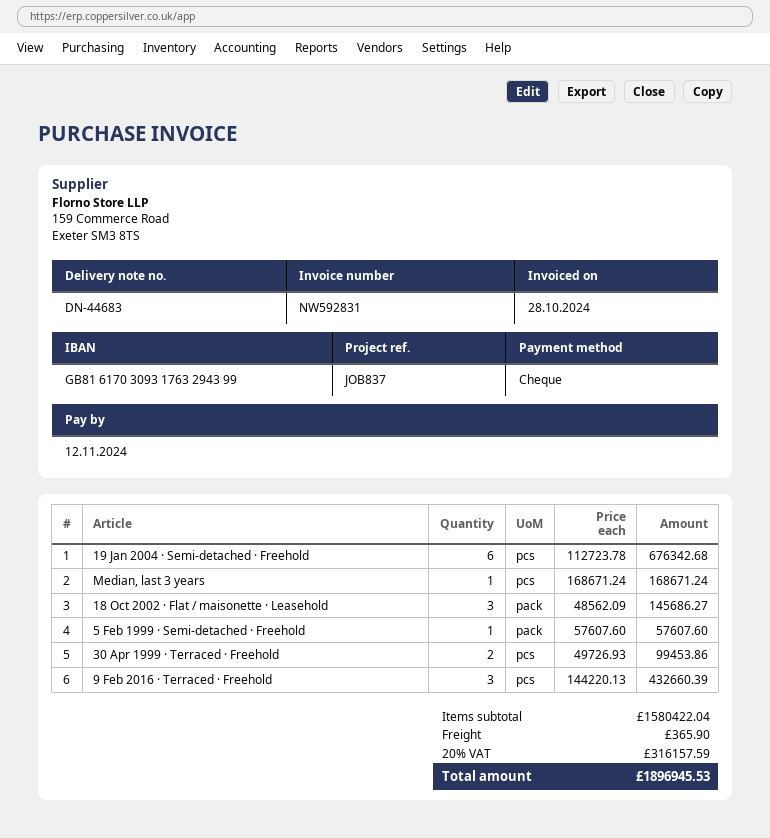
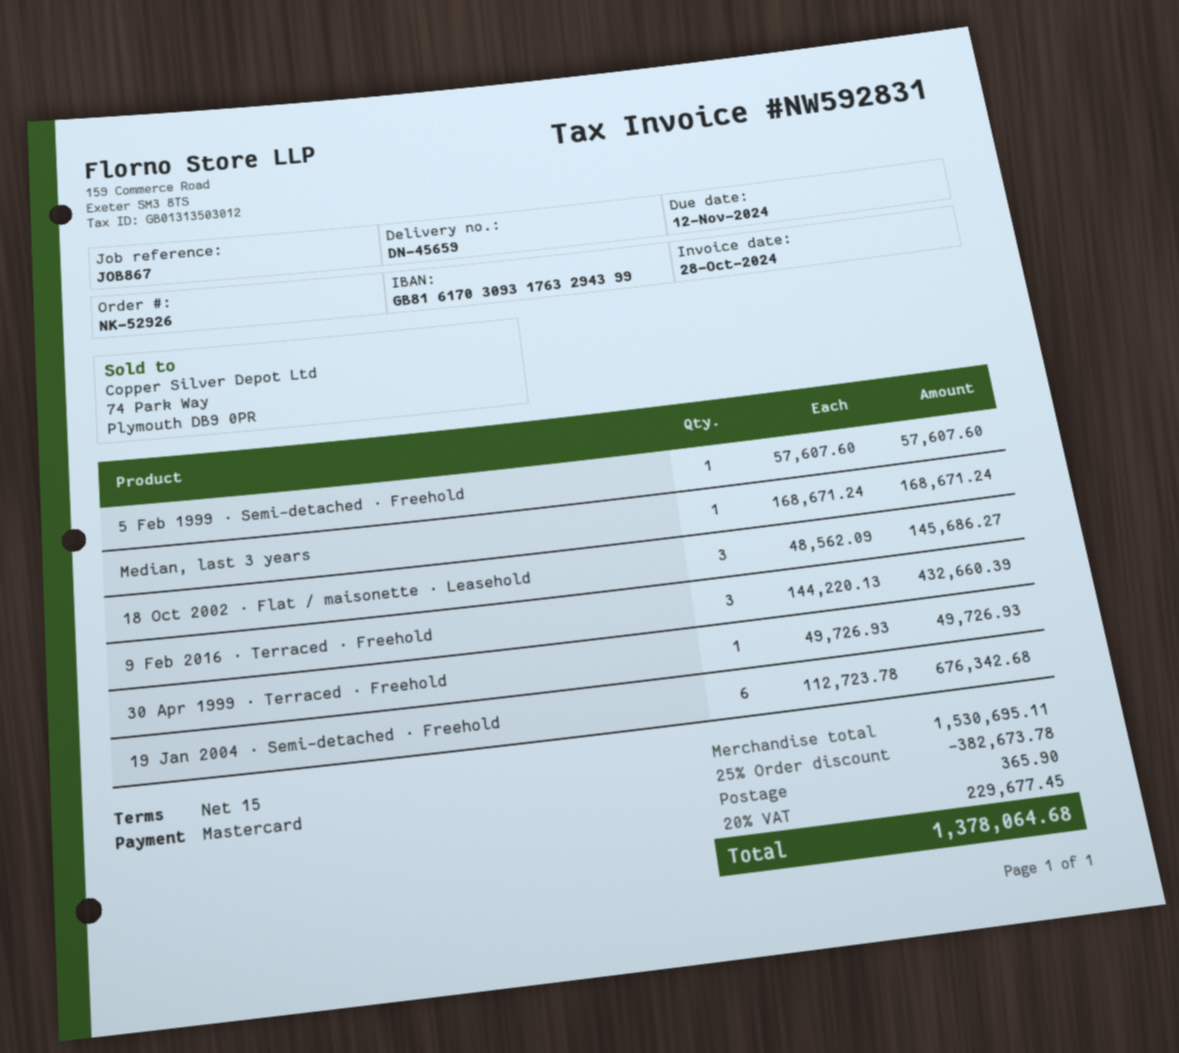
delivery note number: DN-44683 -> DN-45659
reference: JOB837 -> JOB867
payment method: cheque -> Mastercard
30 Apr 1999 · Terraced · Freehold: 2 x 49726.93 = 99453.86 -> 1 x 49726.93 = 49726.93
subtotal: 1580422.04 -> 1530695.11
discount: none -> 25% = 382673.78
tax: 20% = 316157.59 -> 20% = 229677.45
total: 1896945.53 -> 1378064.68

